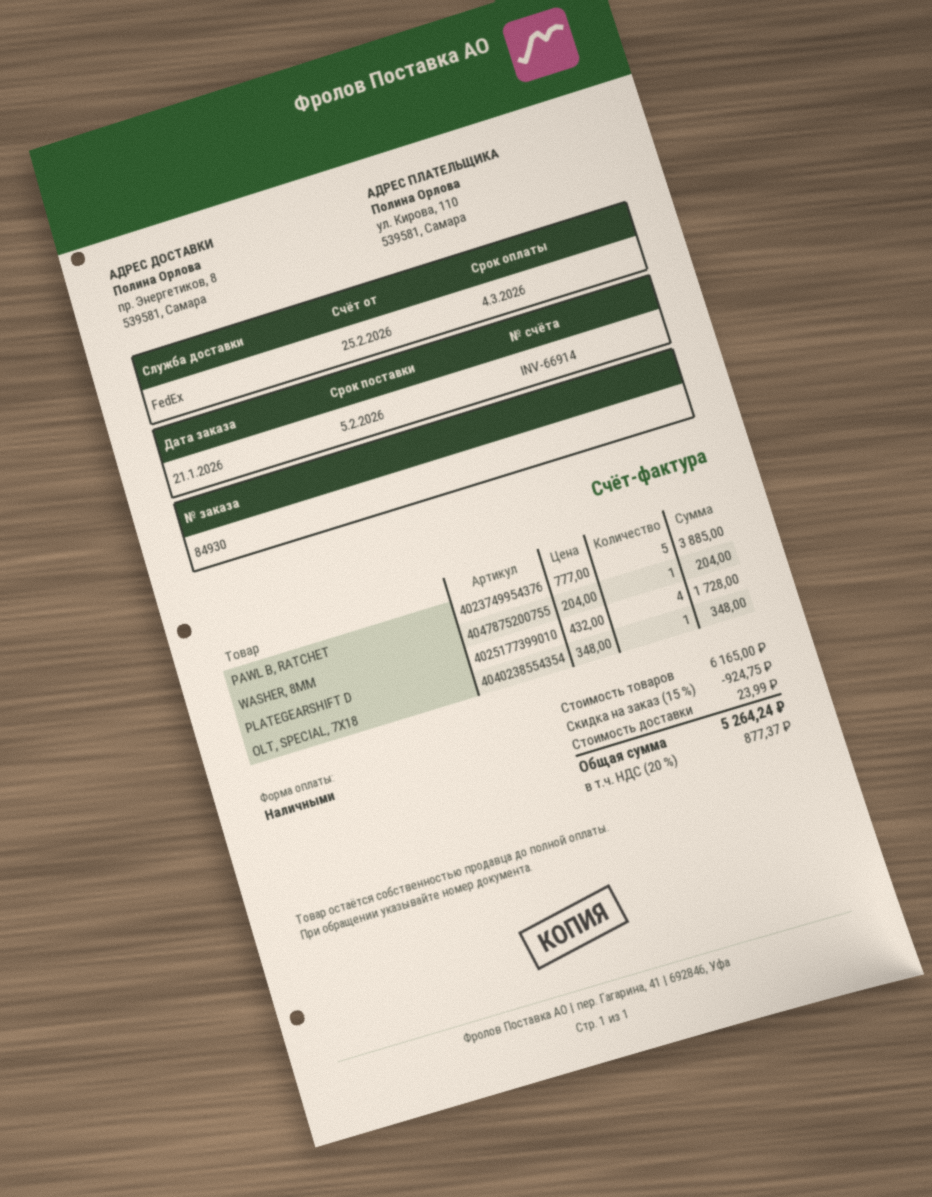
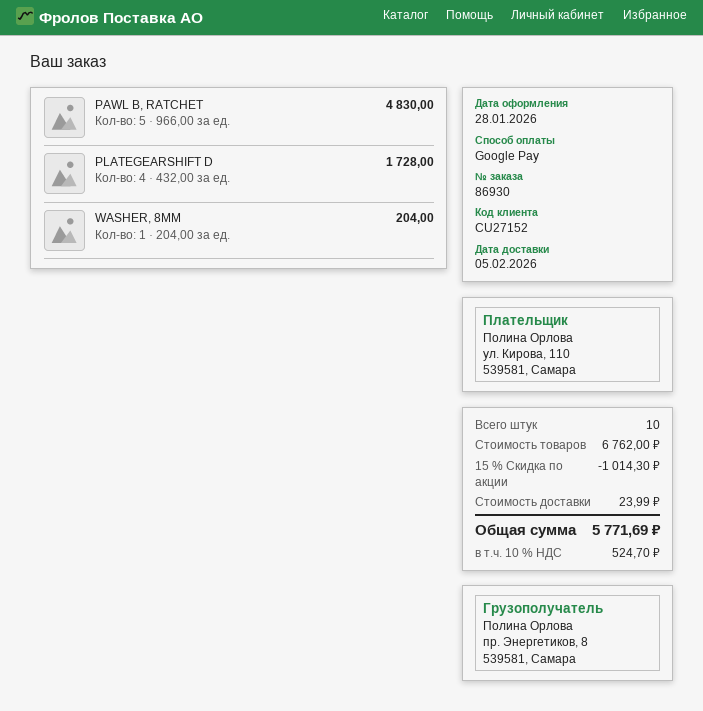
order number: 84930 -> 86930
order date: 2026-01-21 -> 2026-01-28
payment method: cash -> Google Pay
PAWL B, RATCHET: 5 x 777.00 = 3885.00 -> 5 x 966.00 = 4830.00
OLT, SPECIAL, 7X18: 1 x 348.00 = 348.00 -> none
subtotal: 6165.00 -> 6762.00
discount: 15% = 924.75 -> 15% = 1014.30
tax: 20% = 877.37 -> 10% = 524.70
total: 5264.24 -> 5771.69

